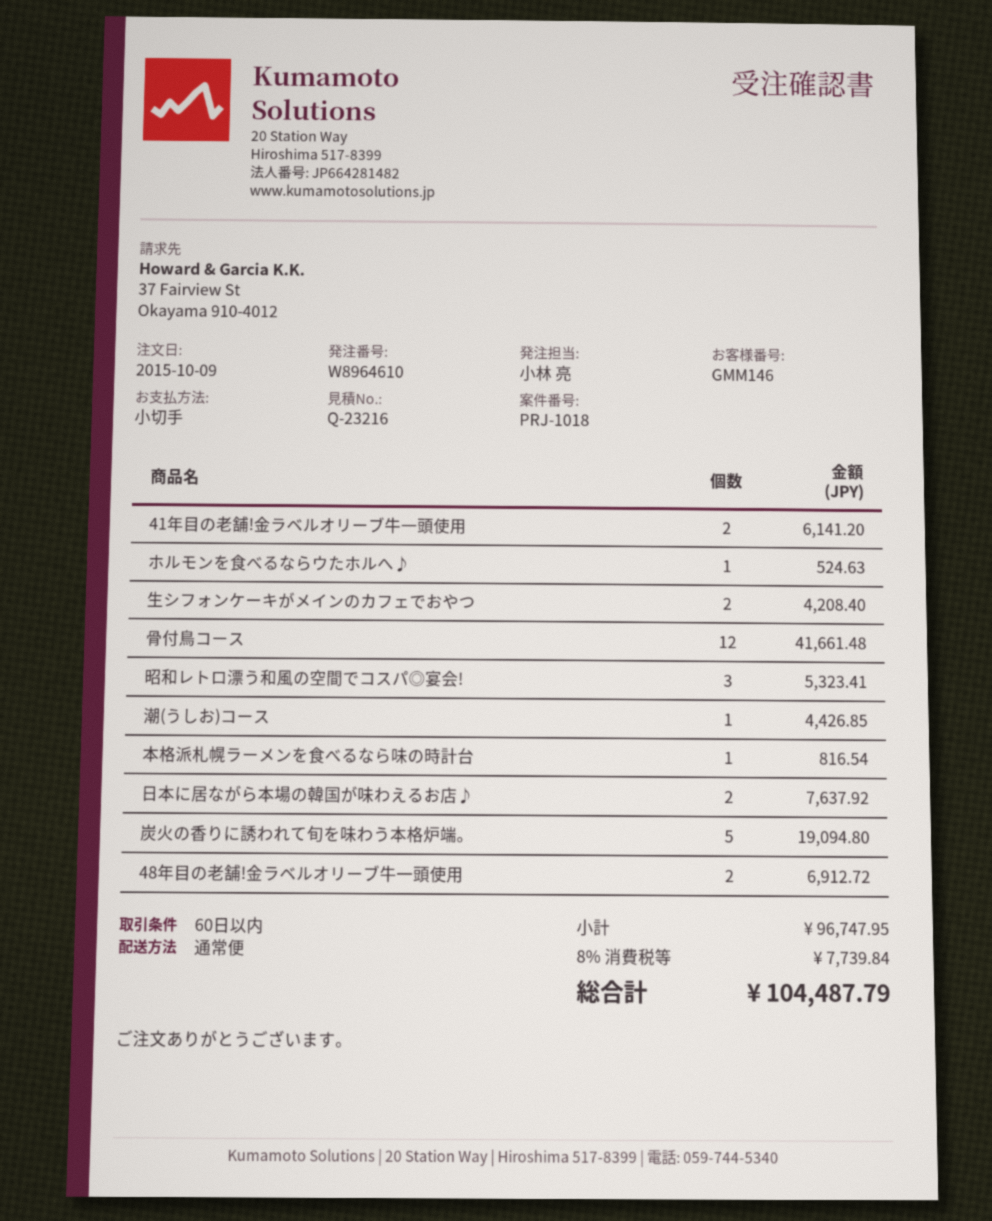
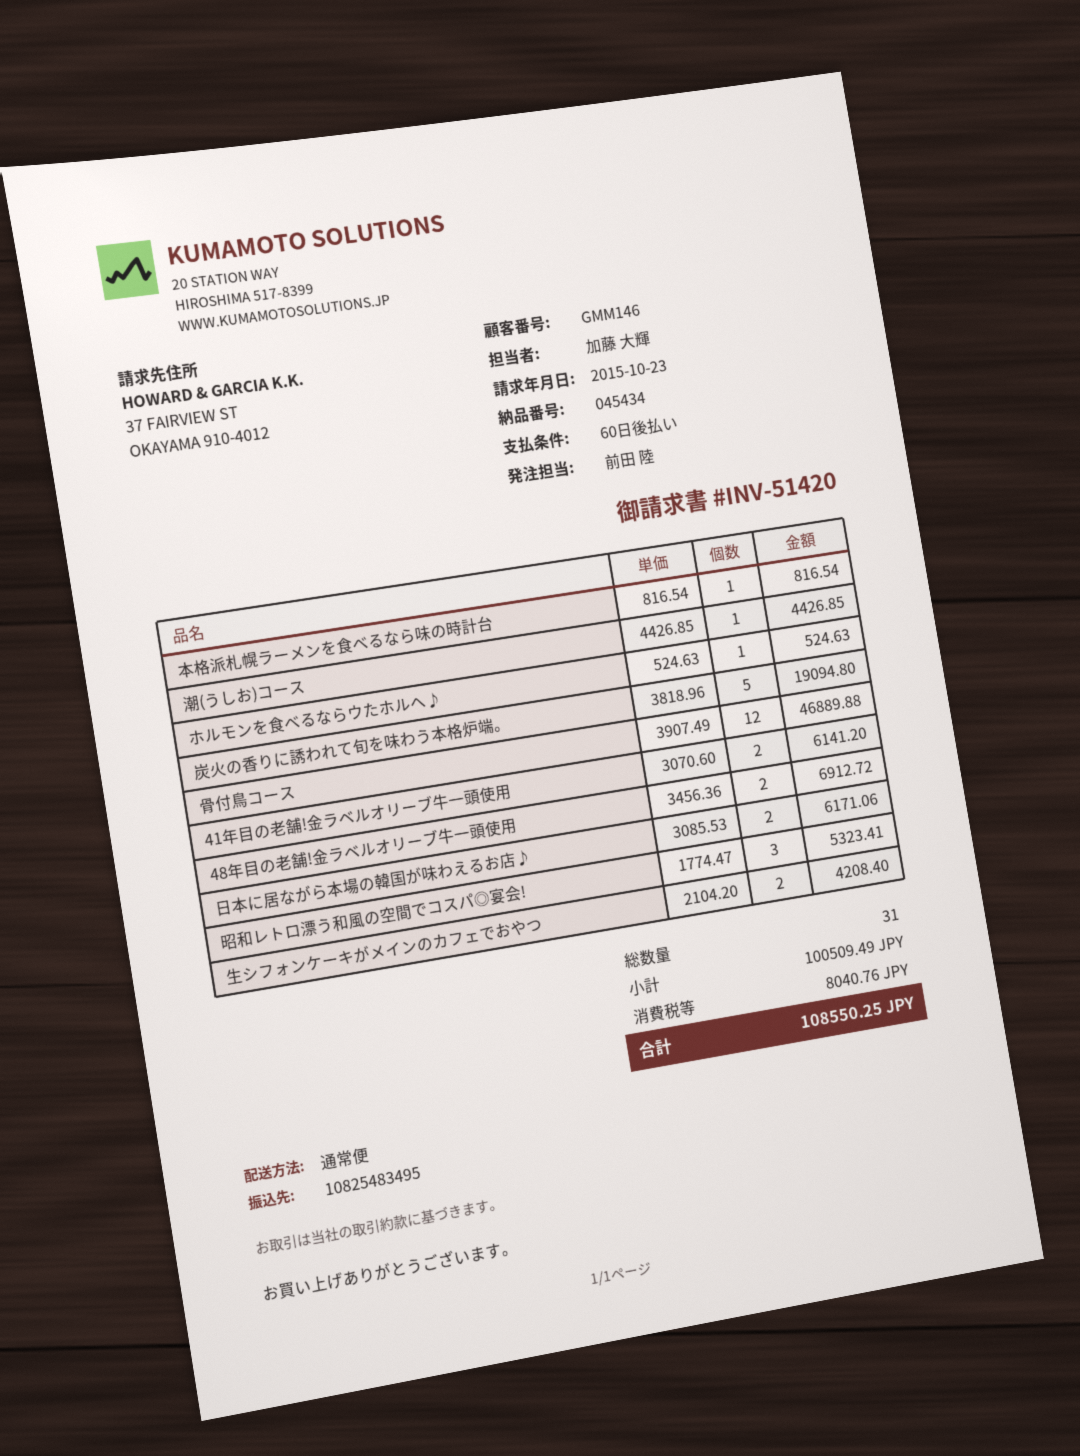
ordered by: 小林 亮 -> 前田 陸
骨付鳥コース: 12 for 41661.48 -> 12 for 46889.88
日本に居ながら本場の韓国が味わえるお店♪: 2 for 7637.92 -> 2 for 6171.06
subtotal: 96747.95 -> 100509.49
tax: 7739.84 -> 8040.76
total: 104487.79 -> 108550.25

